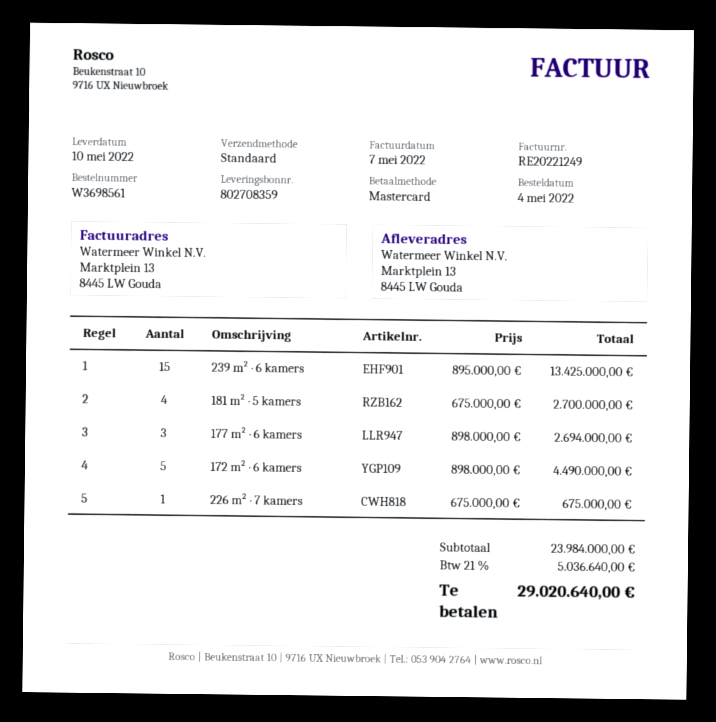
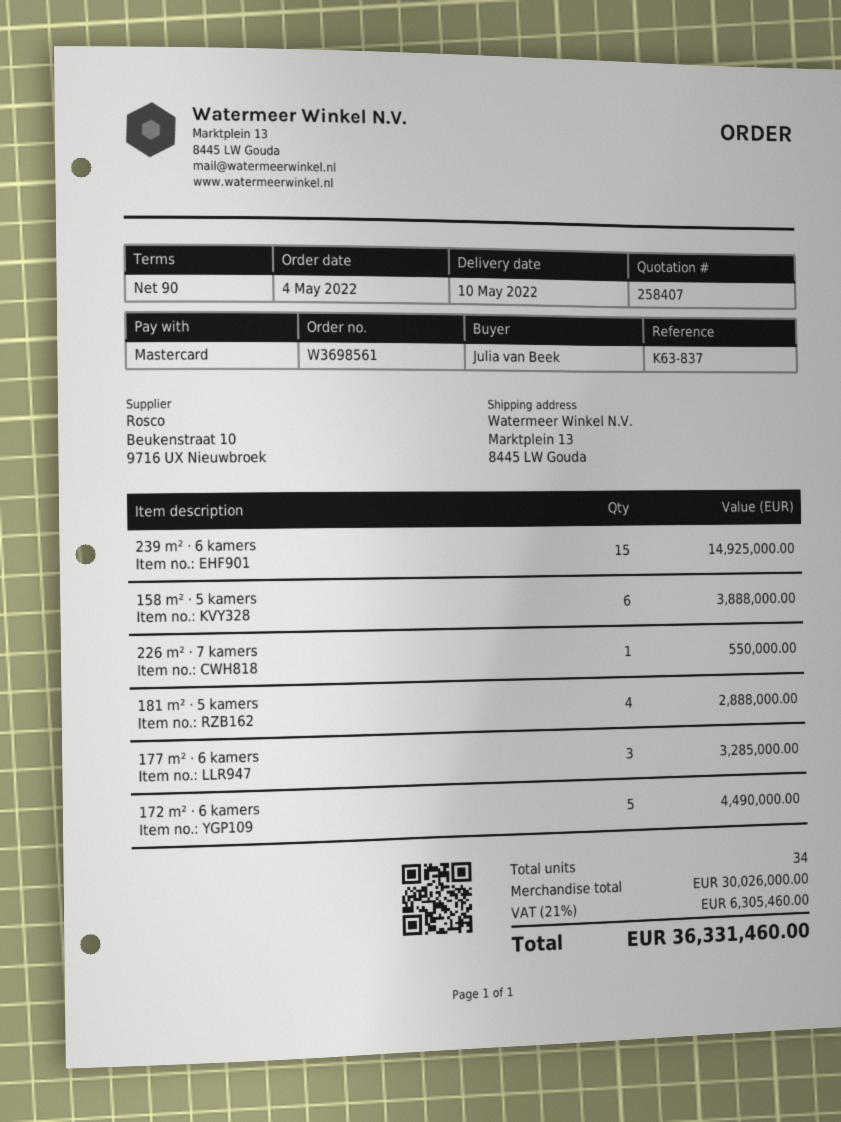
239 m² · 6 kamers: 15 for 13425000.00 -> 15 for 14925000.00
181 m² · 5 kamers: 4 for 2700000.00 -> 4 for 2888000.00
177 m² · 6 kamers: 3 for 2694000.00 -> 3 for 3285000.00
226 m² · 7 kamers: 1 for 675000.00 -> 1 for 550000.00
158 m² · 5 kamers: none -> 6 for 3888000.00
subtotal: 23984000.00 -> 30026000.00
tax: 21% = 5036640.00 -> 21% = 6305460.00
total: 29020640.00 -> 36331460.00

